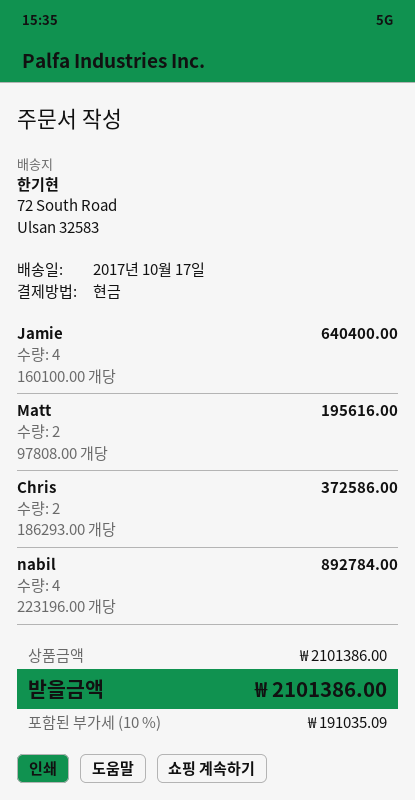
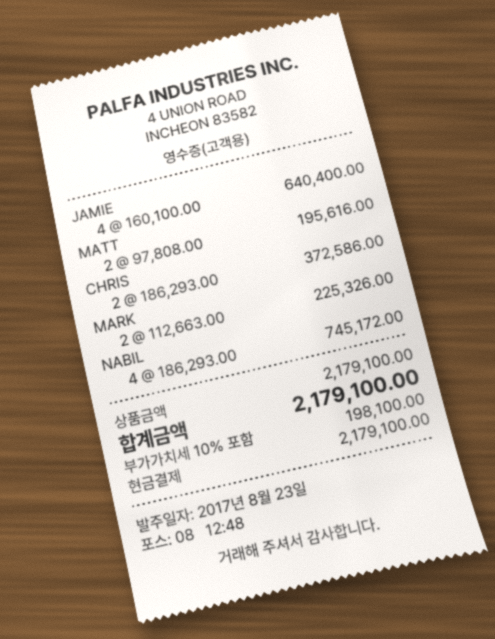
nabil: 4 x 223196.00 = 892784.00 -> 4 x 186293.00 = 745172.00
MARK: none -> 2 x 112663.00 = 225326.00
subtotal: 2101386.00 -> 2179100.00
tax: 10% = 191035.09 -> 10% = 198100.00
total: 2101386.00 -> 2179100.00

